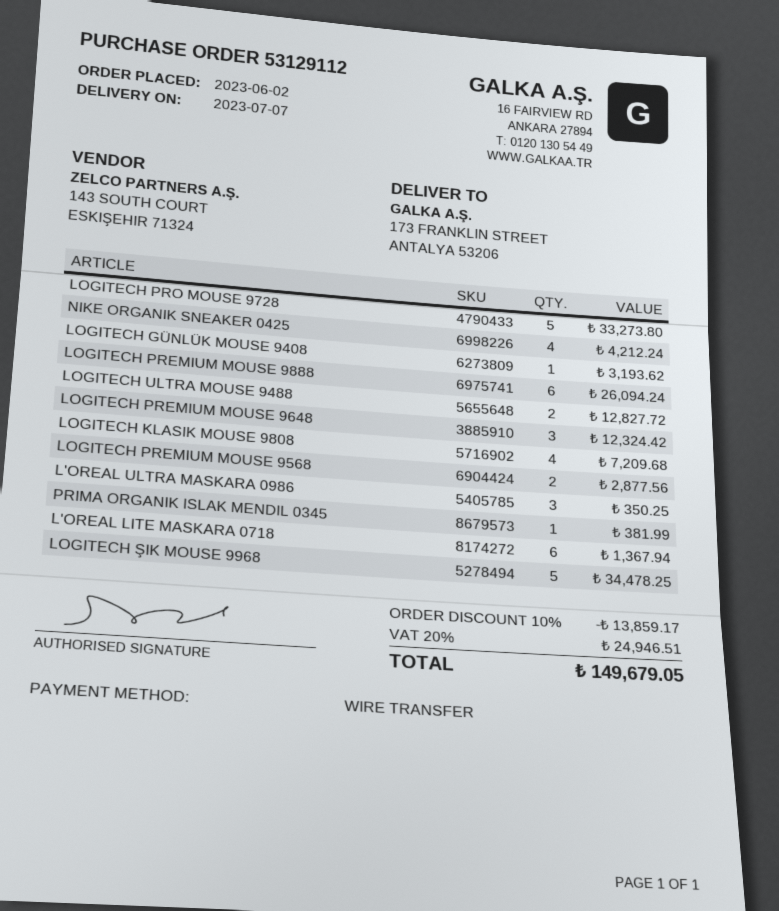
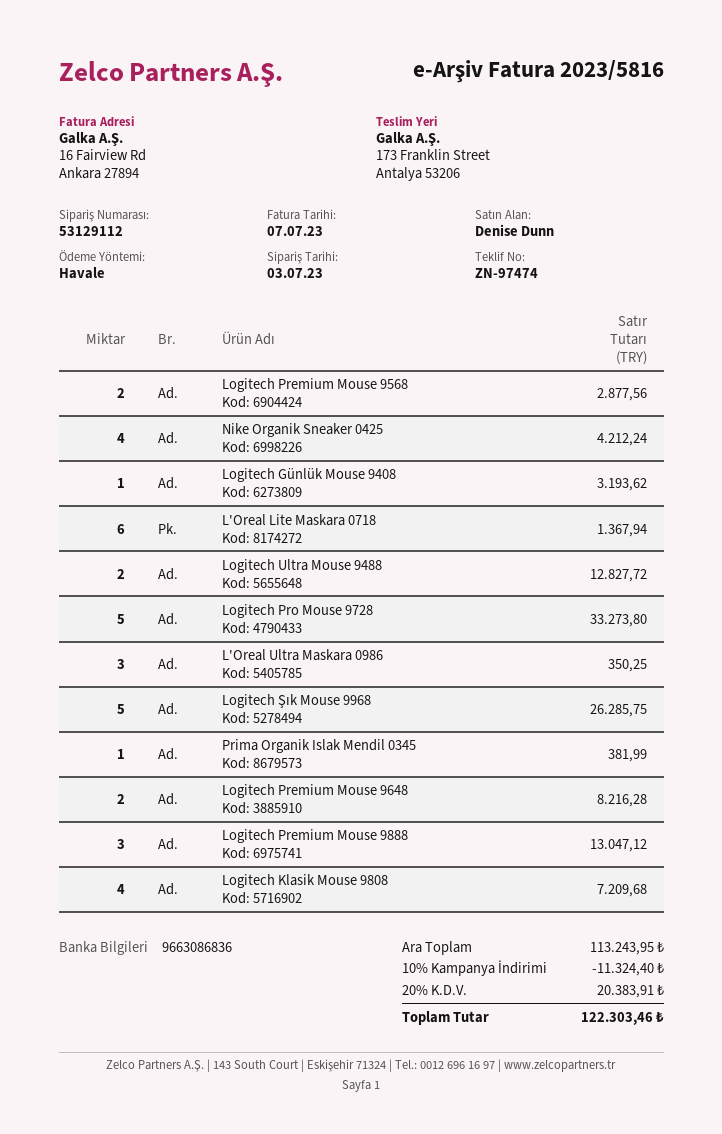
order date: 2023-06-02 -> 2023-07-03
LOGITECH PREMIUM MOUSE 9888: 6 for 26094.24 -> 3 for 13047.12
LOGITECH PREMIUM MOUSE 9648: 3 for 12324.42 -> 2 for 8216.28
LOGITECH ŞIK MOUSE 9968: 5 for 34478.25 -> 5 for 26285.75
discount: 10% = 13859.17 -> 10% = 11324.40
tax: 20% = 24946.51 -> 20% = 20383.91
total: 149679.05 -> 122303.46

